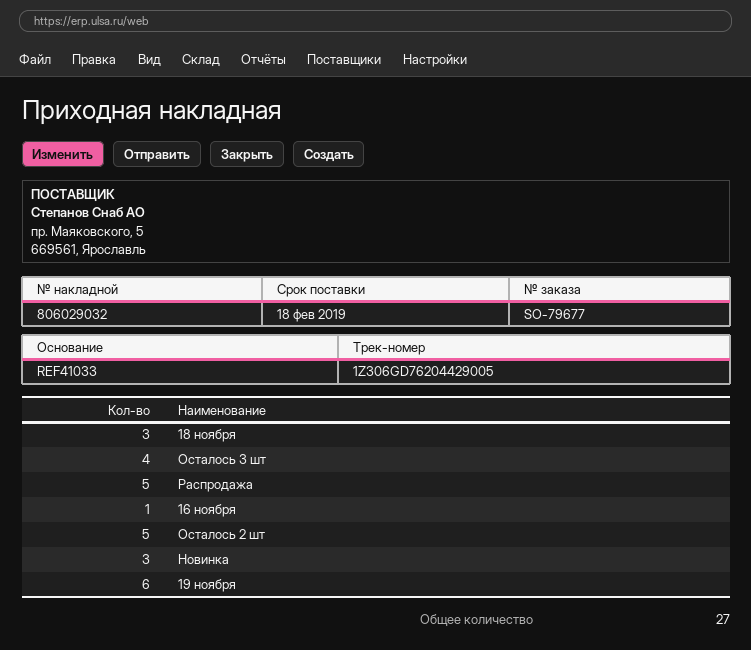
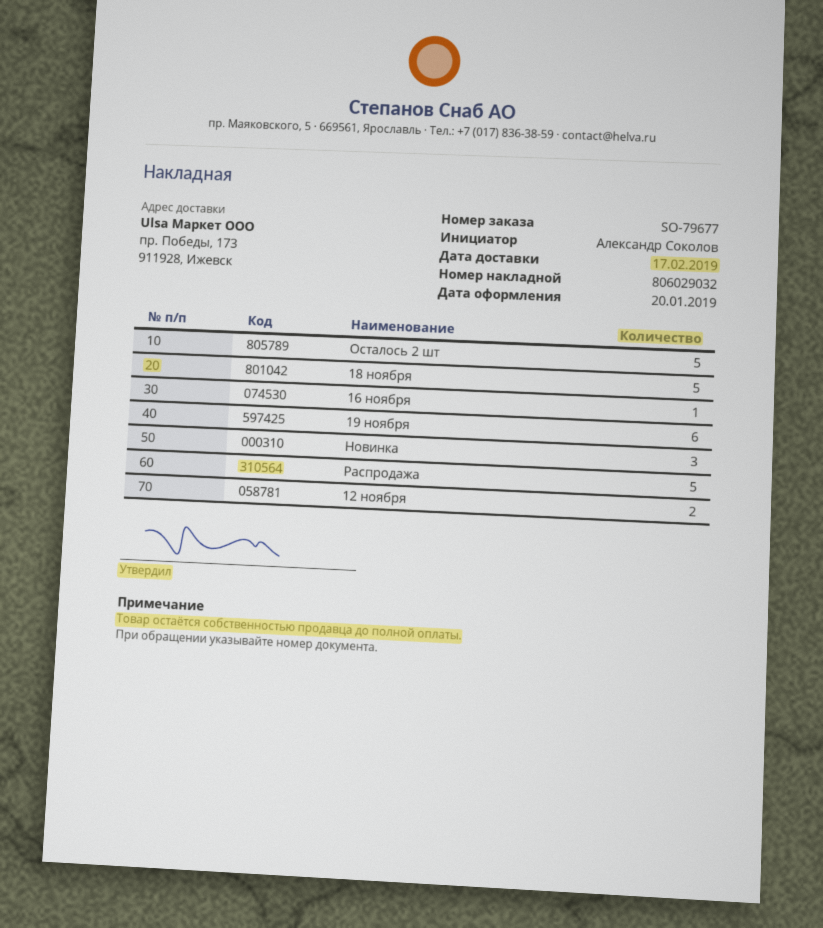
delivery date: 2019-02-18 -> 2019-02-17
18 ноября: 3 -> 5
Осталось 3 шт: 4 -> none
12 ноября: none -> 2

